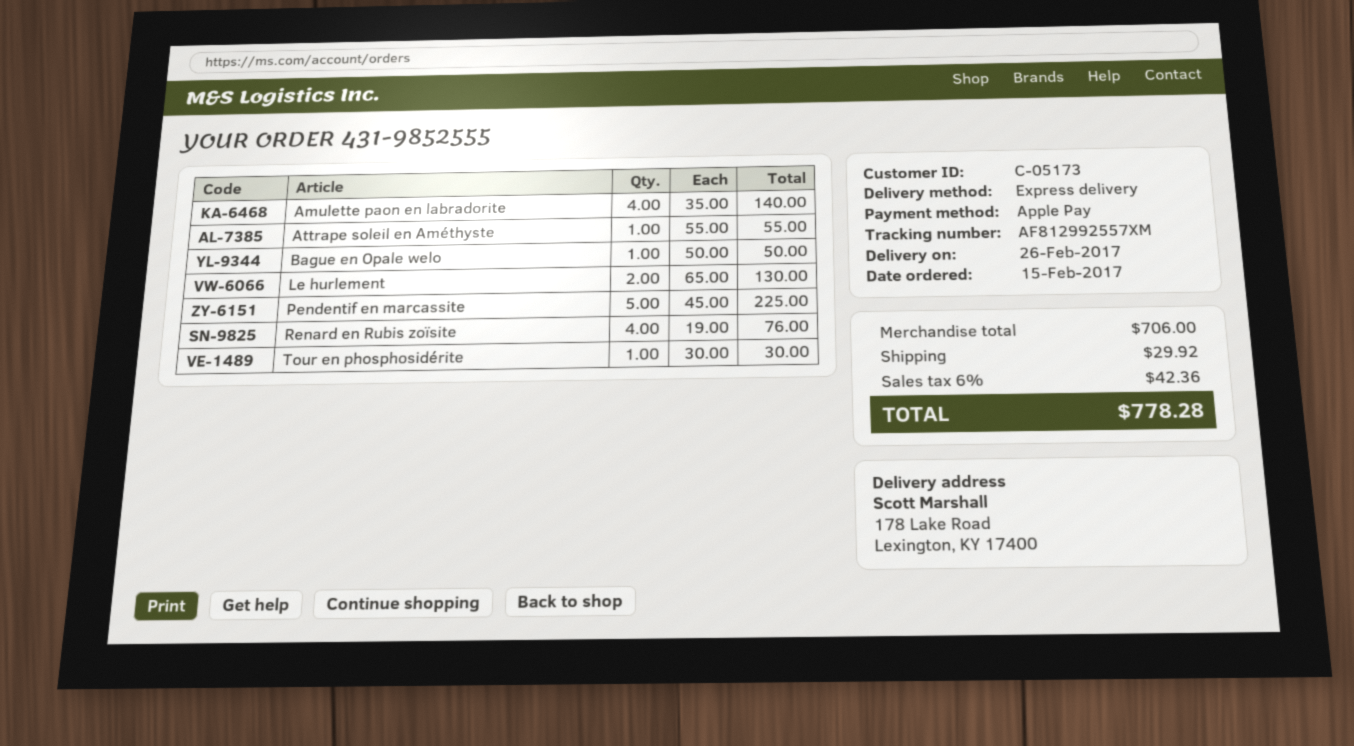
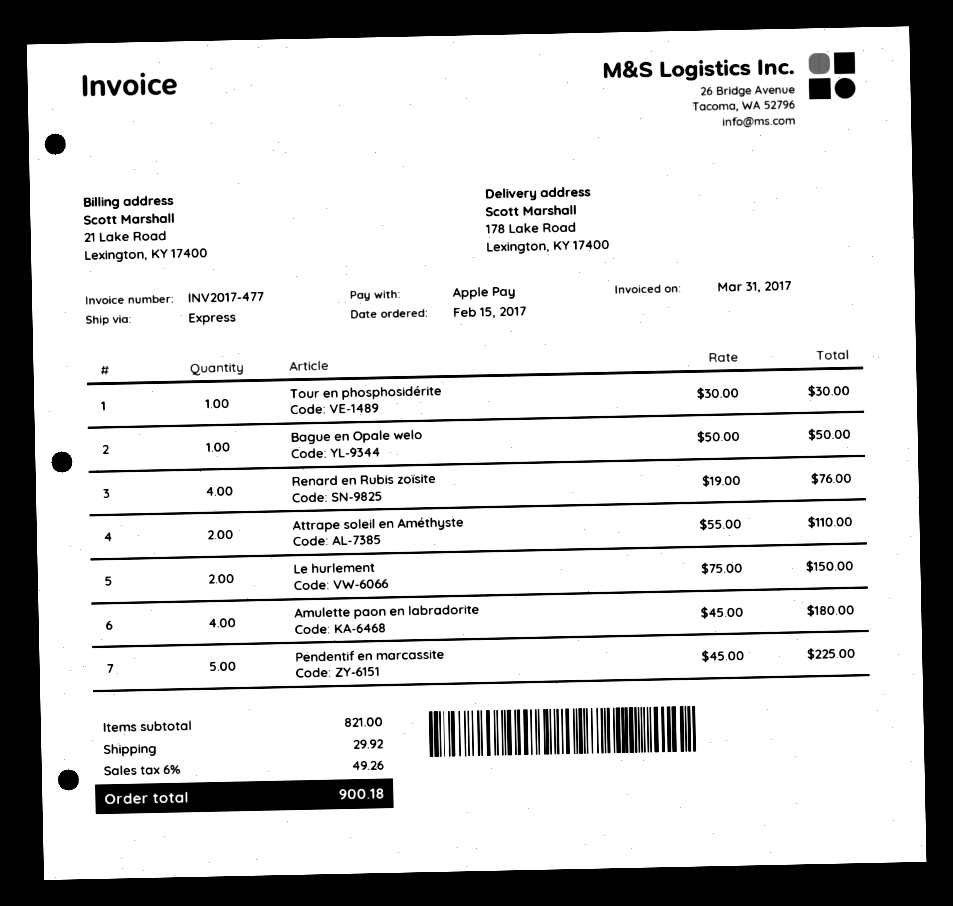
Amulette paon en labradorite: 4 x 35.00 = 140.00 -> 4 x 45.00 = 180.00
Attrape soleil en Améthyste: 1 x 55.00 = 55.00 -> 2 x 55.00 = 110.00
Le hurlement: 2 x 65.00 = 130.00 -> 2 x 75.00 = 150.00
subtotal: 706.00 -> 821.00
tax: 6% = 42.36 -> 6% = 49.26
total: 778.28 -> 900.18

